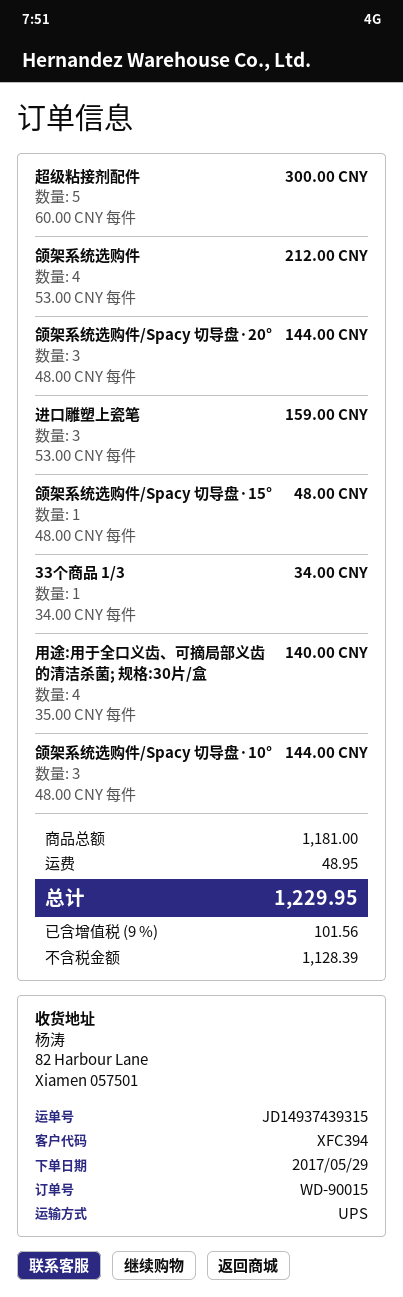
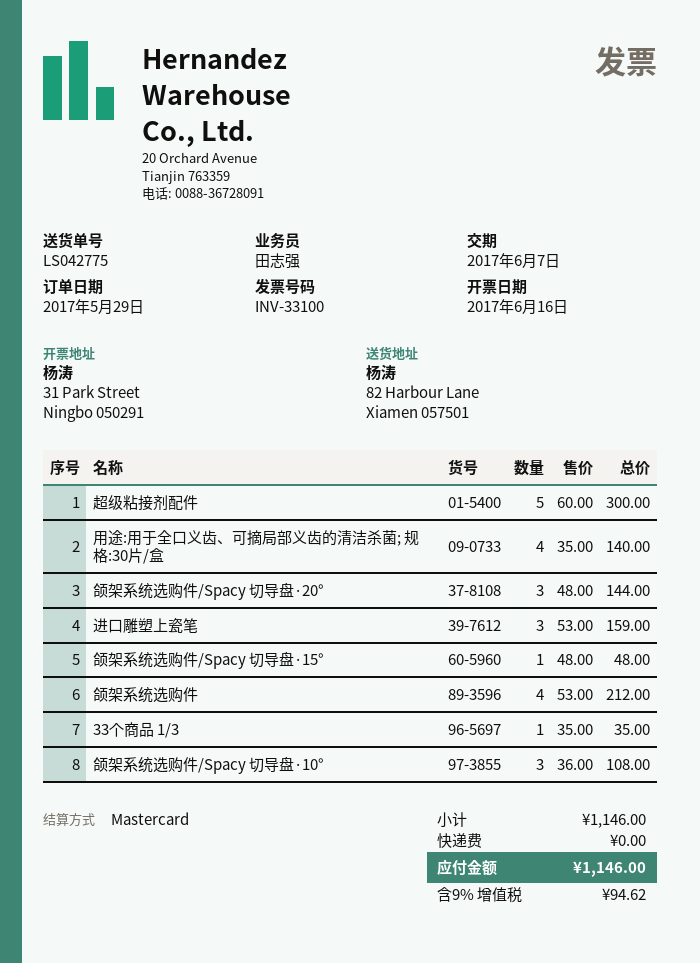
33个商品 1/3: 1 x 34.00 = 34.00 -> 1 x 35.00 = 35.00
颌架系统选购件/Spacy 切导盘·10°: 3 x 48.00 = 144.00 -> 3 x 36.00 = 108.00
subtotal: 1181.00 -> 1146.00
shipping: 48.95 -> 0.00
tax: 9% = 101.56 -> 9% = 94.62
total: 1229.95 -> 1146.00

